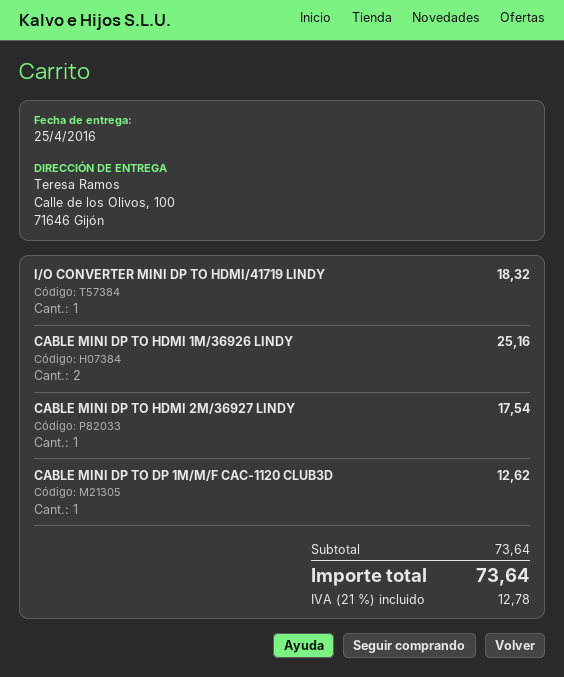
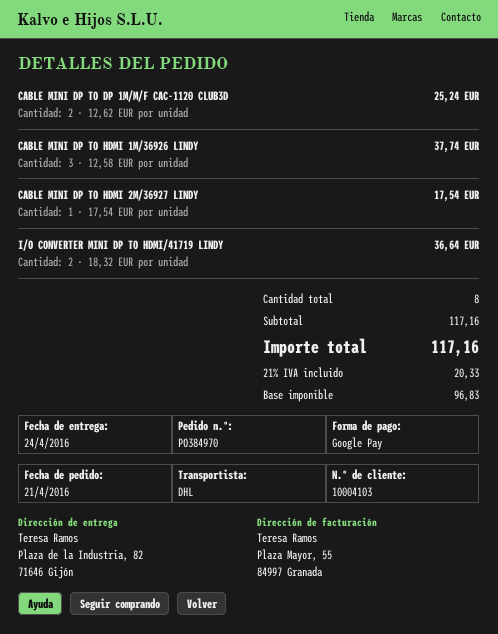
delivery date: 2016-04-25 -> 2016-04-24
ship to: Calle de los Olivos, 100, 71646 Gijón -> Plaza de la Industria, 82, 71646 Gijón
I/O CONVERTER MINI DP TO HDMI/41719 LINDY: 1 for 18.32 -> 2 for 36.64
CABLE MINI DP TO HDMI 1M/36926 LINDY: 2 for 25.16 -> 3 for 37.74
CABLE MINI DP TO DP 1M/M/F CAC-1120 CLUB3D: 1 for 12.62 -> 2 for 25.24
subtotal: 73.64 -> 117.16
tax: 21% = 12.78 -> 21% = 20.33
total: 73.64 -> 117.16

